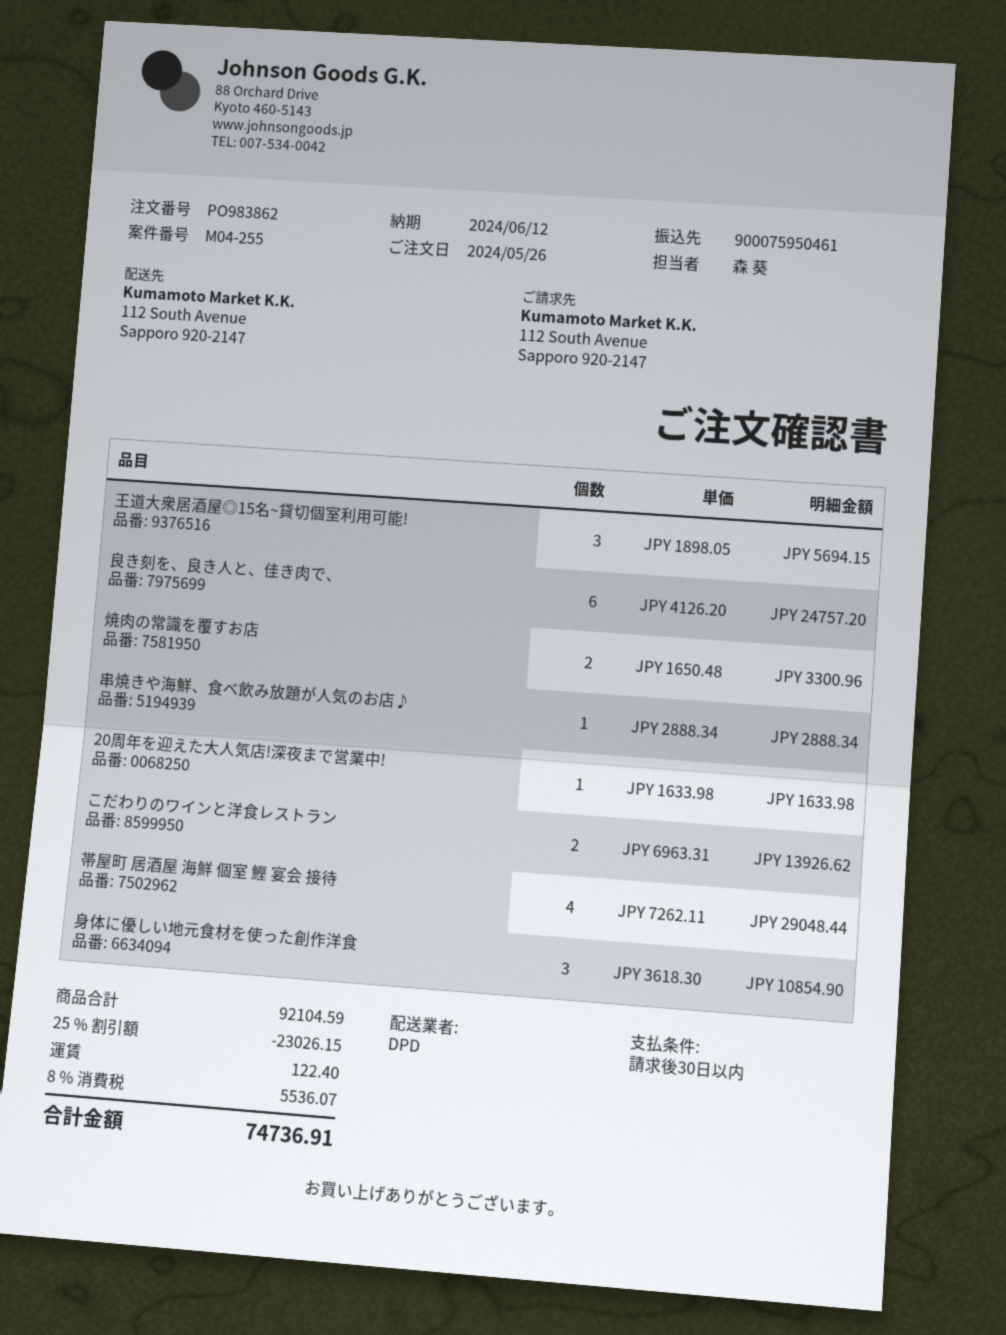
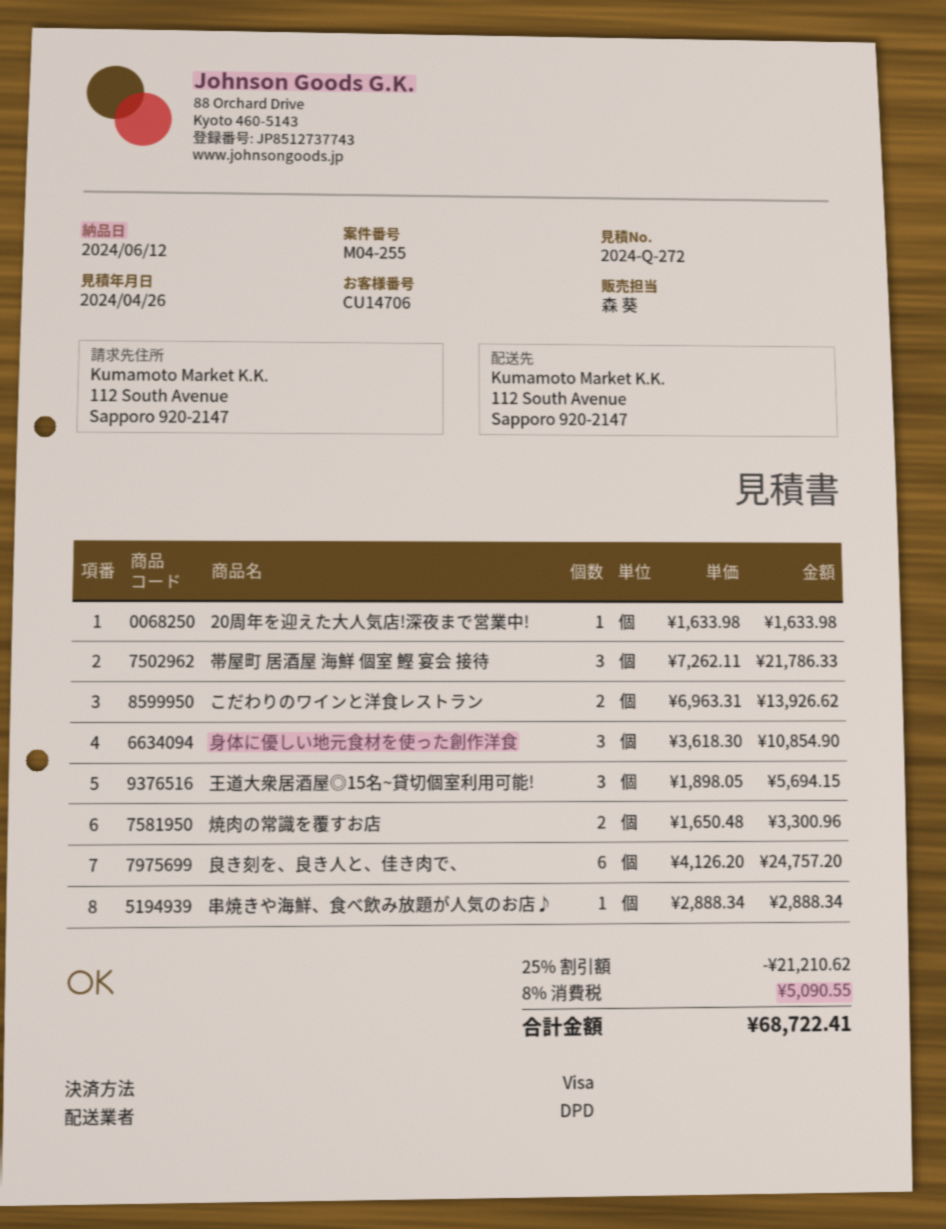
帯屋町 居酒屋 海鮮 個室 鰹 宴会 接待: 4 x 7262.11 = 29048.44 -> 3 x 7262.11 = 21786.33
discount: 25% = 23026.15 -> 25% = 21210.62
shipping: 122.40 -> none
tax: 8% = 5536.07 -> 8% = 5090.55
total: 74736.91 -> 68722.41

